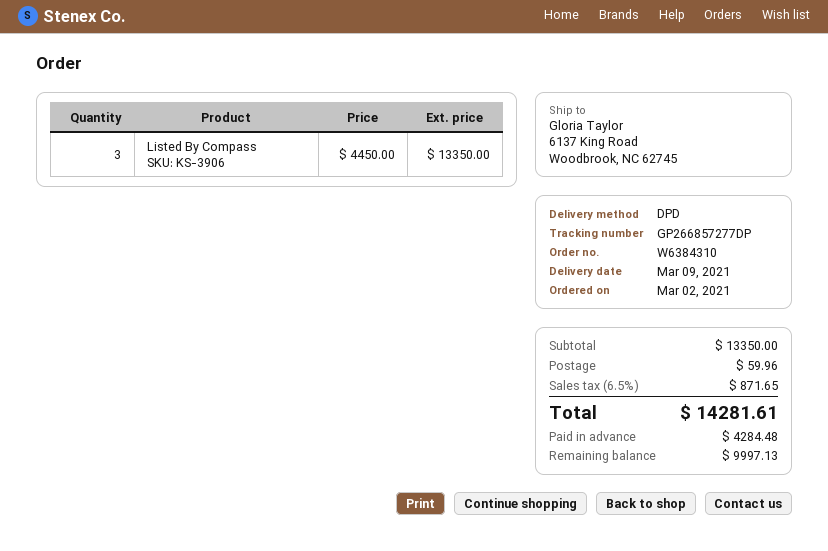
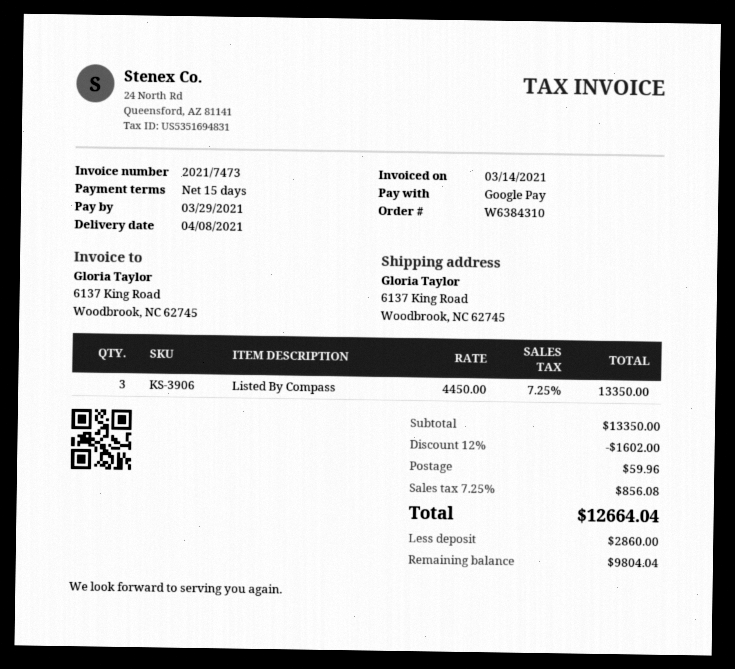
delivery date: 2021-03-09 -> 2021-04-08
discount: none -> 12% = 1602.00
tax: 6.5% = 871.65 -> 7.25% = 856.08
total: 14281.61 -> 12664.04
deposit: 4284.48 -> 2860.00
balance: 9997.13 -> 9804.04

